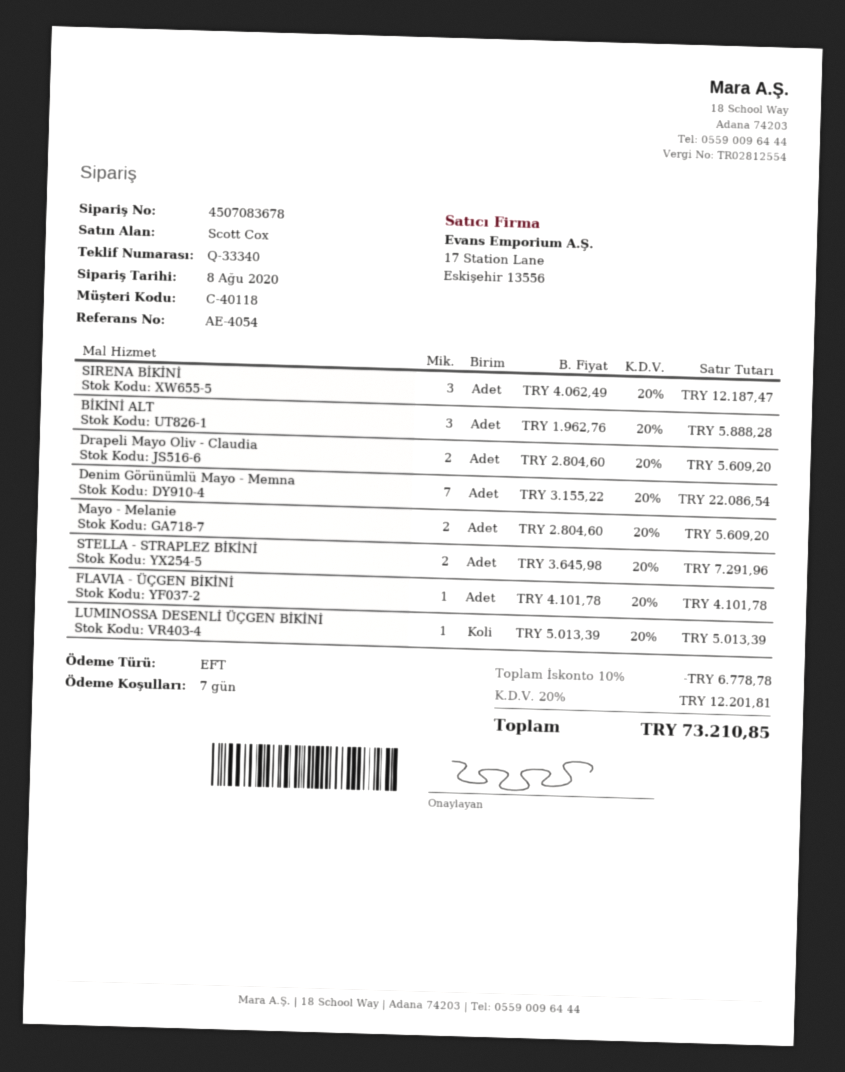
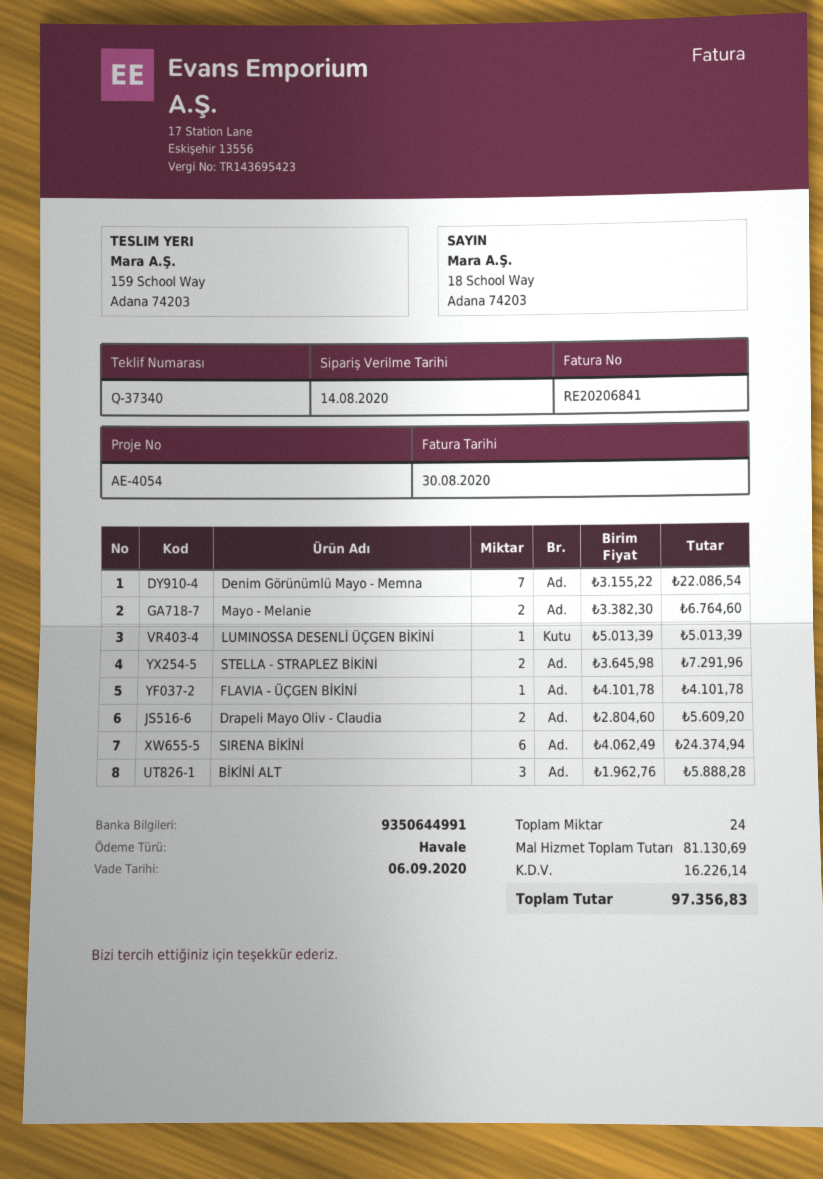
quote number: Q-33340 -> Q-37340
order date: 2020-08-08 -> 2020-08-14
SIRENA BİKİNİ: 3 x 4062.49 = 12187.47 -> 6 x 4062.49 = 24374.94
Mayo - Melanie: 2 x 2804.60 = 5609.20 -> 2 x 3382.30 = 6764.60
discount: 10% = 6778.78 -> none
tax: 12201.81 -> 16226.14
total: 73210.85 -> 97356.83

